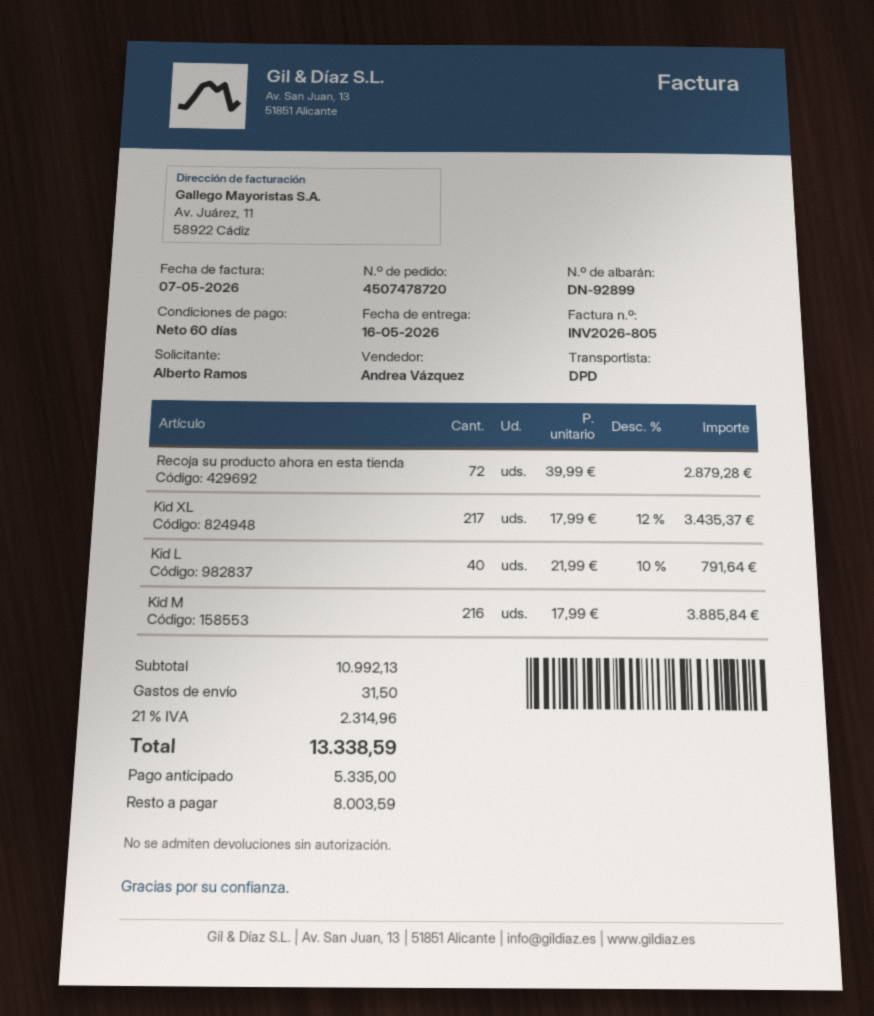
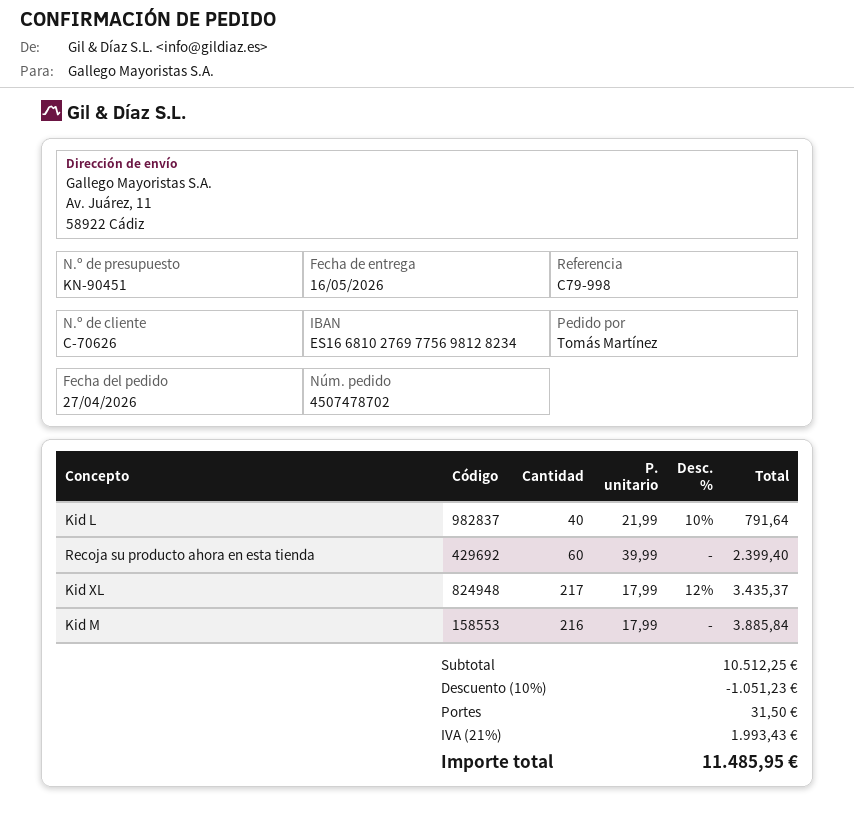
order number: 4507478720 -> 4507478702
ordered by: Alberto Ramos -> Tomás Martínez
Recoja su producto ahora en esta tienda: 72 x 39.99 = 2879.28 -> 60 x 39.99 = 2399.40
subtotal: 10992.13 -> 10512.25
discount: none -> 10% = 1051.23
tax: 21% = 2314.96 -> 21% = 1993.43
total: 13338.59 -> 11485.95

